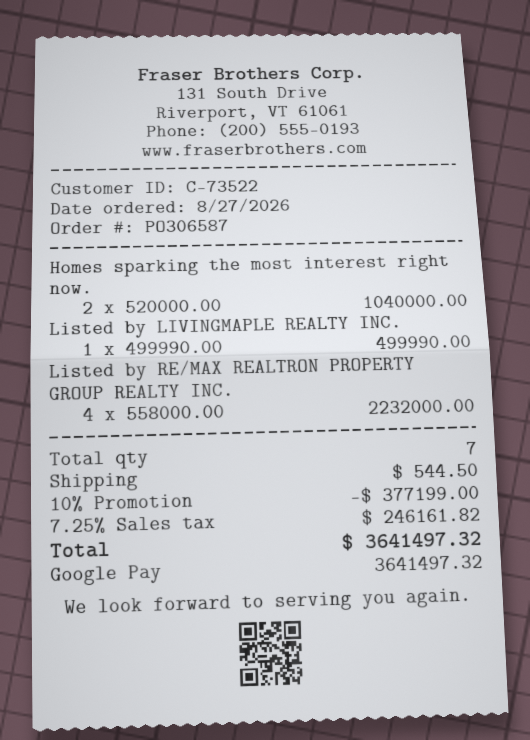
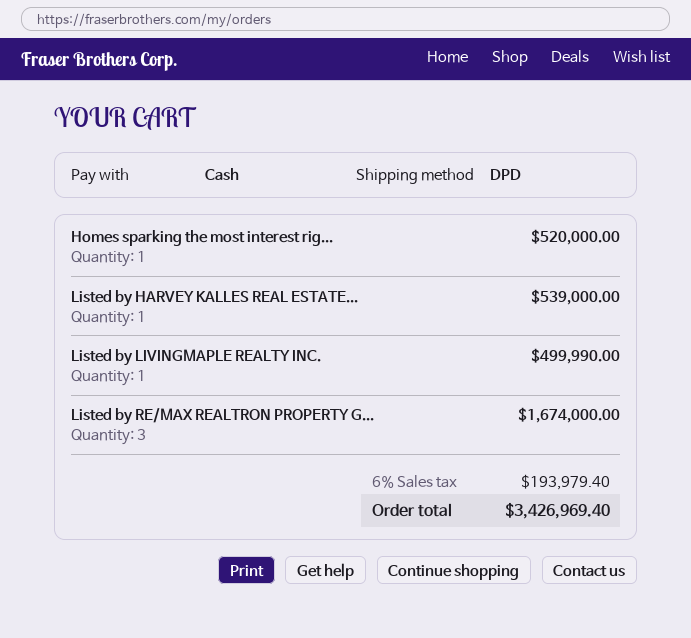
payment method: Google Pay -> cash
Homes sparking the most interest right now.: 2 for 1040000.00 -> 1 for 520000.00
Listed by RE/MAX REALTRON PROPERTY GROUP REALTY INC.: 4 for 2232000.00 -> 3 for 1674000.00
Listed by HARVEY KALLES REAL ESTATE...: none -> 1 for 539000.00
discount: 10% = 377199.00 -> none
shipping: 544.50 -> none
tax: 7.25% = 246161.82 -> 6% = 193979.40
total: 3641497.32 -> 3426969.40

